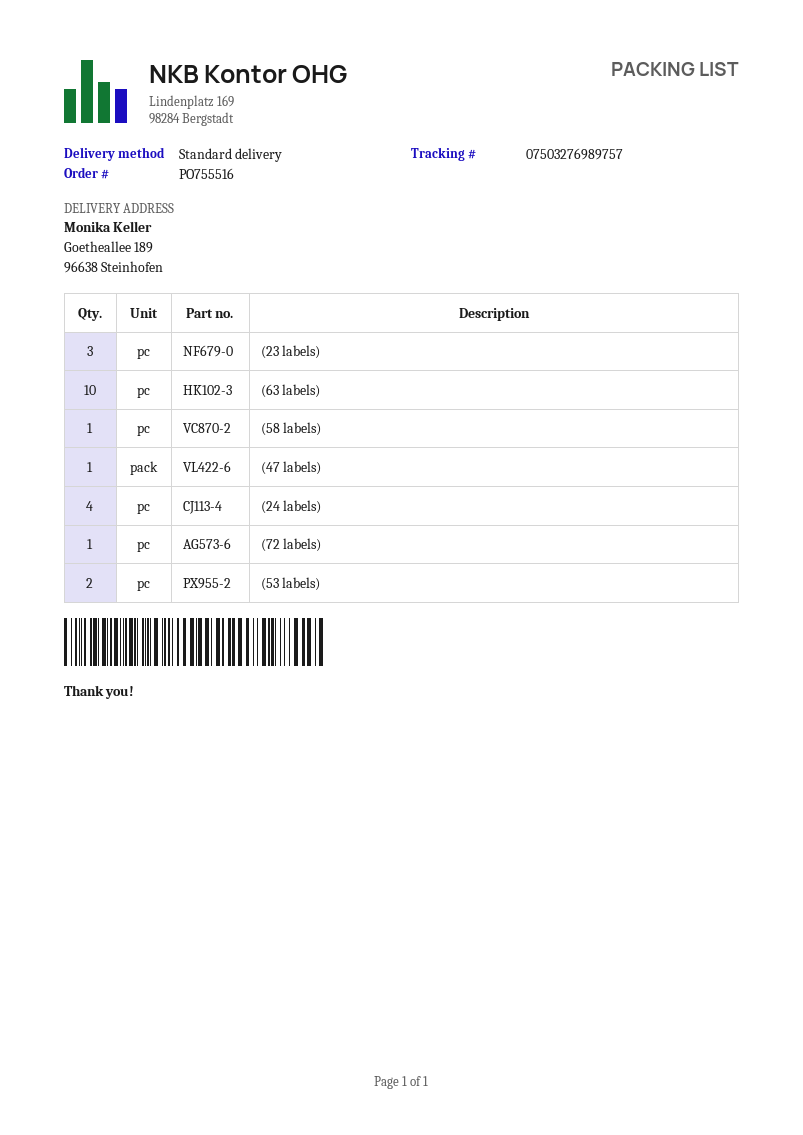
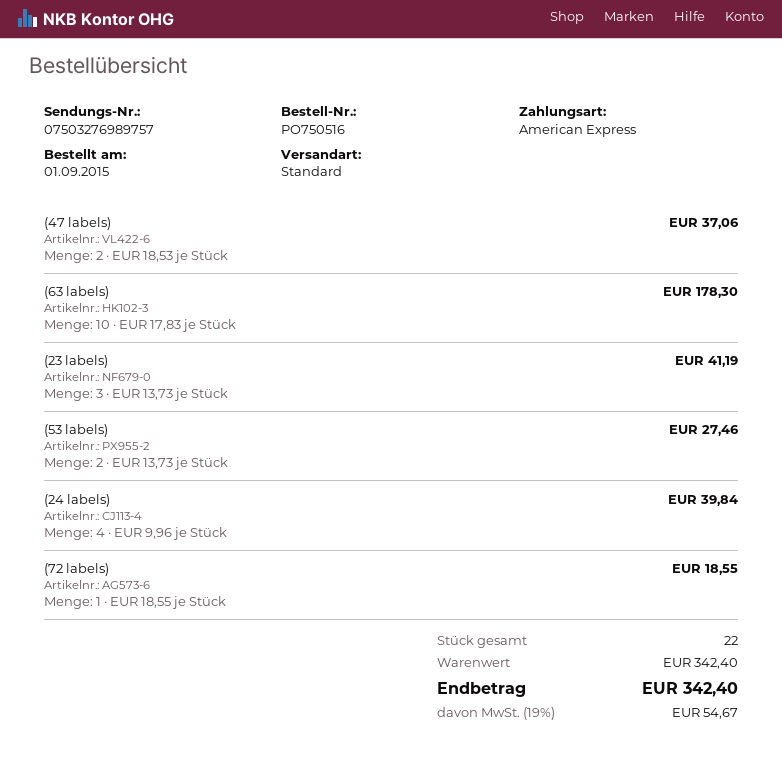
order number: PO755516 -> PO750516
(58 labels): 1 -> none
(47 labels): 1 -> 2

